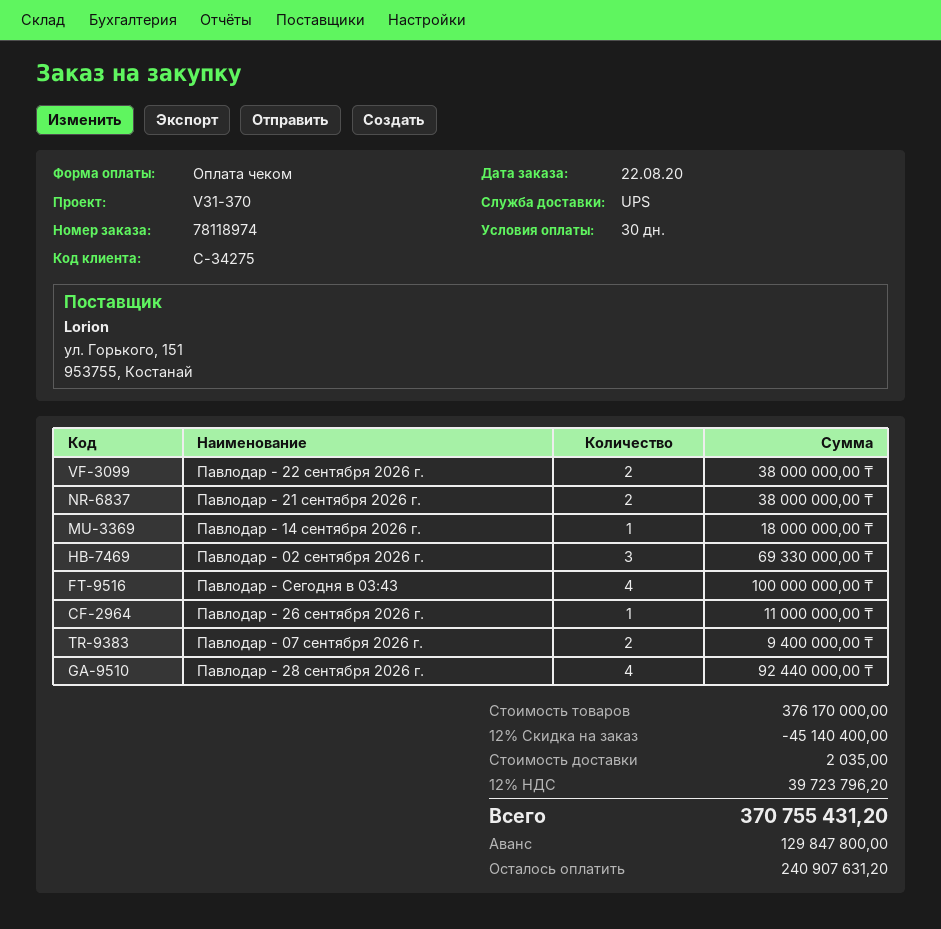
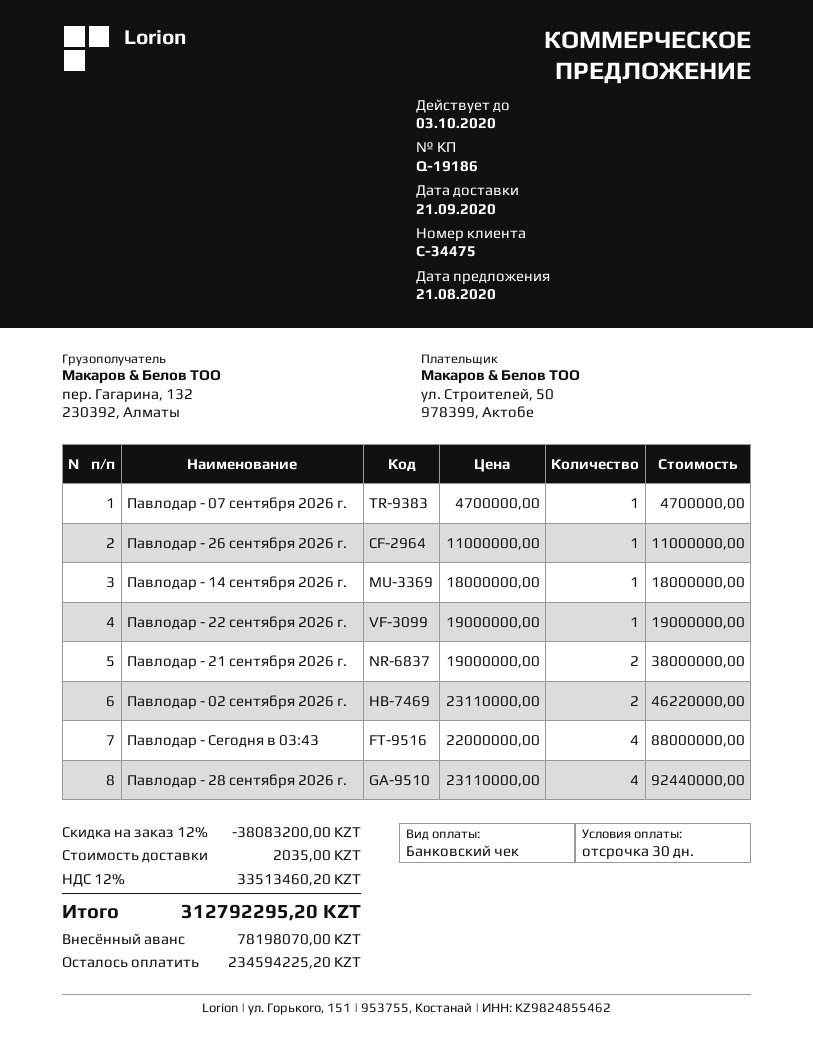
customer number: C-34275 -> C-34475
Павлодар - 22 сентября 2026 г.: 2 for 38000000.00 -> 1 for 19000000.00
Павлодар - 02 сентября 2026 г.: 3 for 69330000.00 -> 2 for 46220000.00
Павлодар - Сегодня в 03:43: 4 for 100000000.00 -> 4 for 88000000.00
Павлодар - 07 сентября 2026 г.: 2 for 9400000.00 -> 1 for 4700000.00
discount: 12% = 45140400.00 -> 12% = 38083200.00
tax: 12% = 39723796.20 -> 12% = 33513460.20
total: 370755431.20 -> 312792295.20
deposit: 129847800.00 -> 78198070.00
balance: 240907631.20 -> 234594225.20

